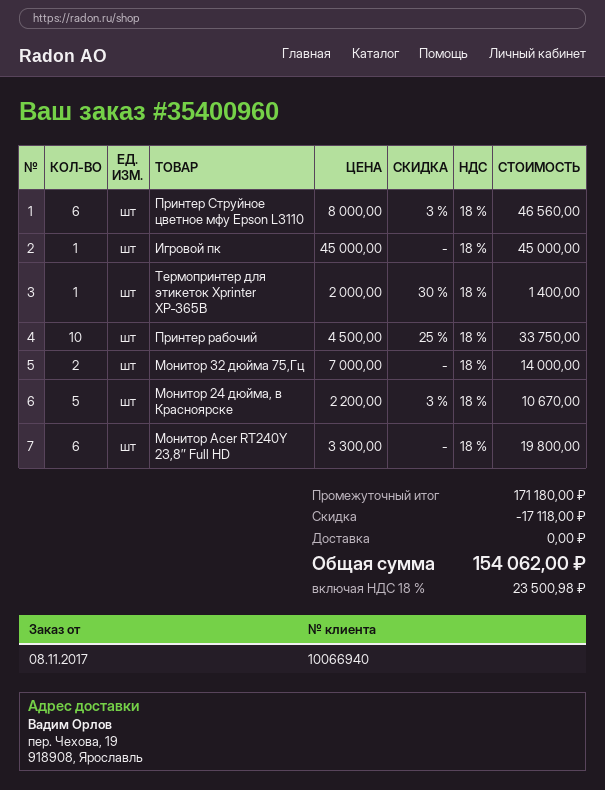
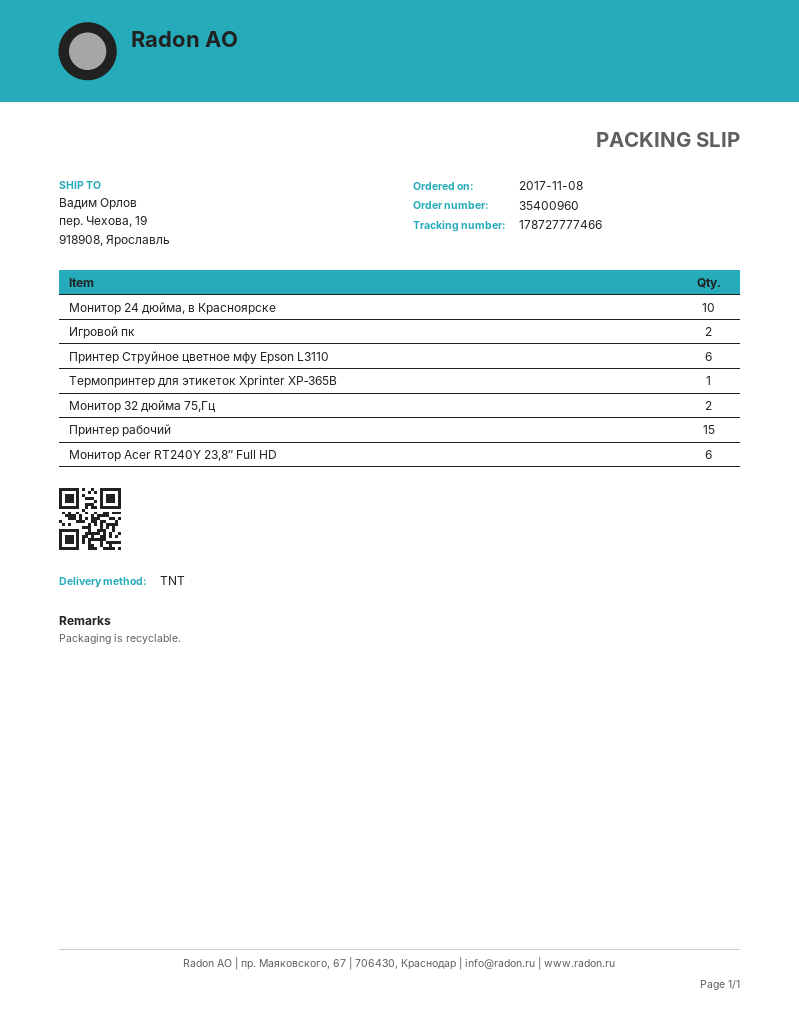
Игровой пк: 1 -> 2
Принтер рабочий: 10 -> 15
Монитор 24 дюйма, в Красноярске: 5 -> 10

